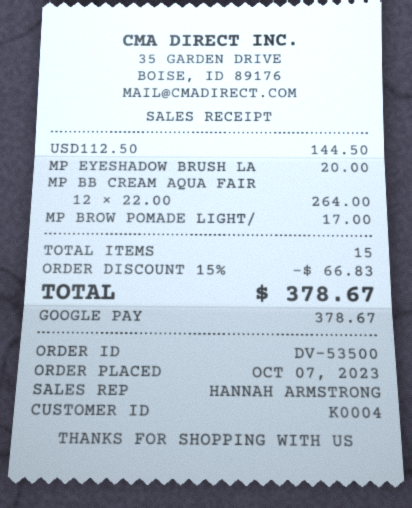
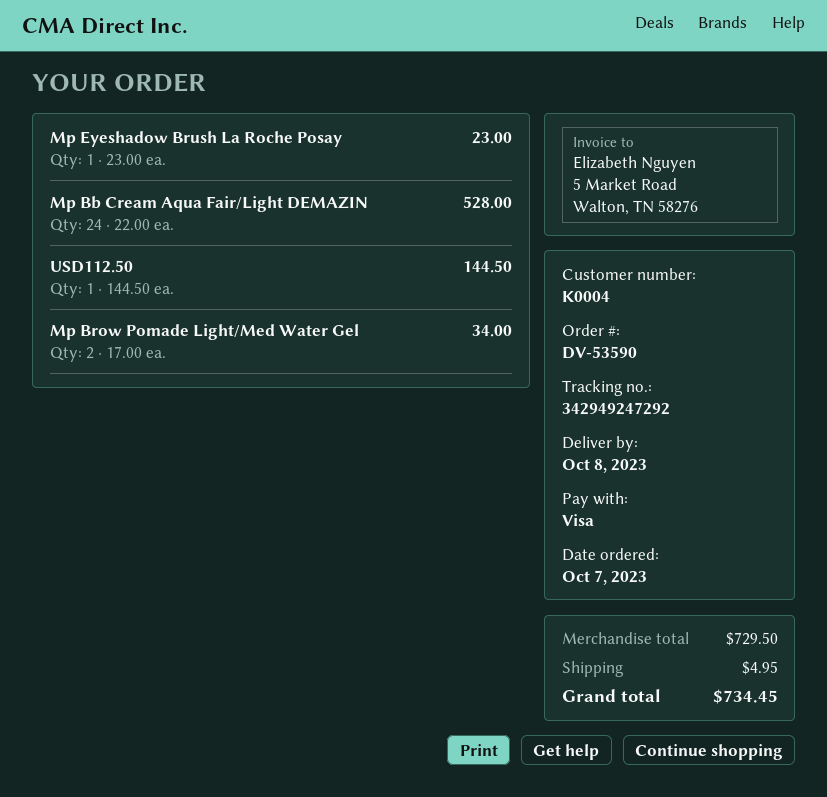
order number: DV-53500 -> DV-53590
payment method: Google Pay -> Visa
MP EYESHADOW BRUSH LA: 1 x 20.00 = 20.00 -> 1 x 23.00 = 23.00
MP BB CREAM AQUA FAIR: 12 x 22.00 = 264.00 -> 24 x 22.00 = 528.00
MP BROW POMADE LIGHT/: 1 x 17.00 = 17.00 -> 2 x 17.00 = 34.00
discount: 15% = 66.83 -> none
shipping: none -> 4.95
total: 378.67 -> 734.45

